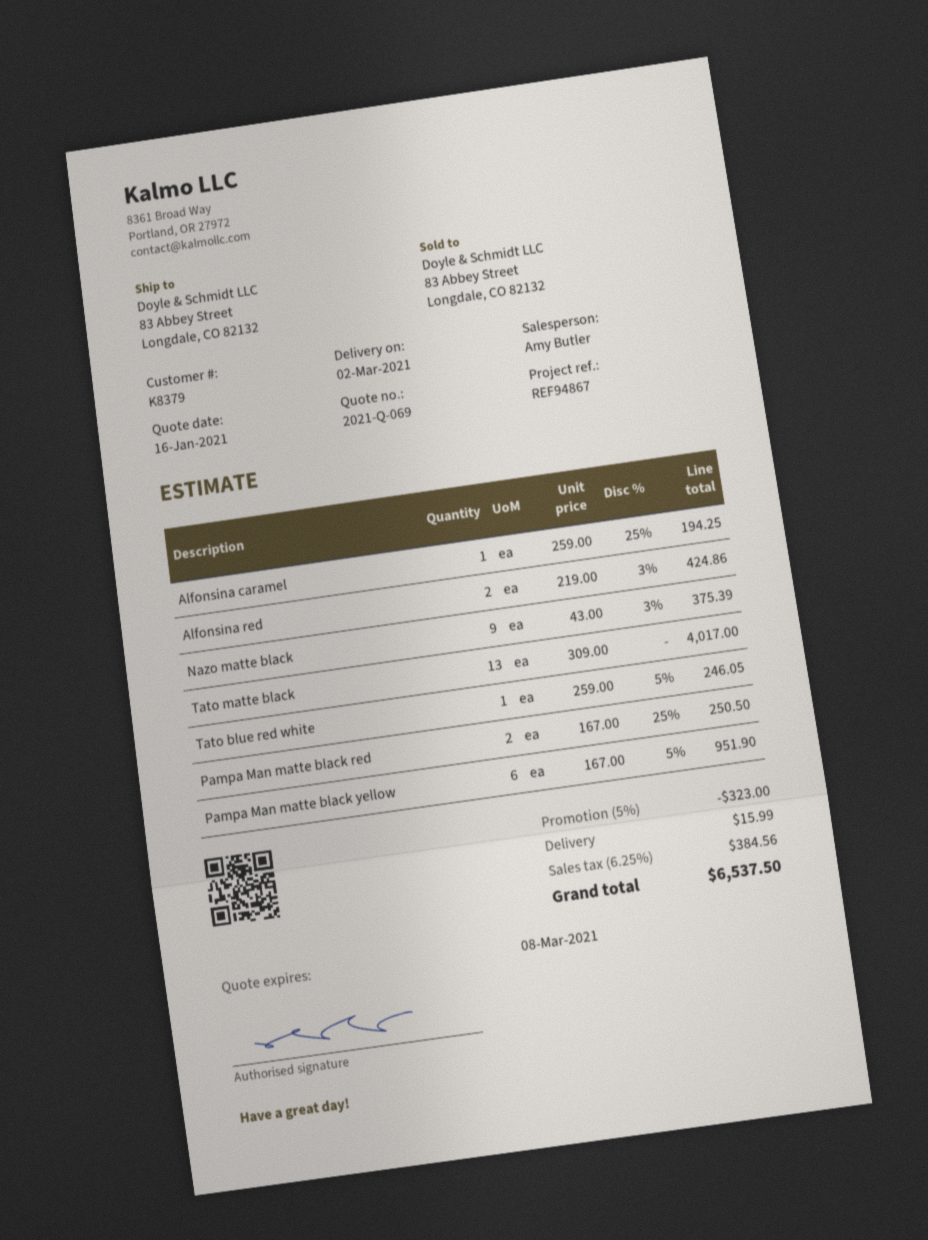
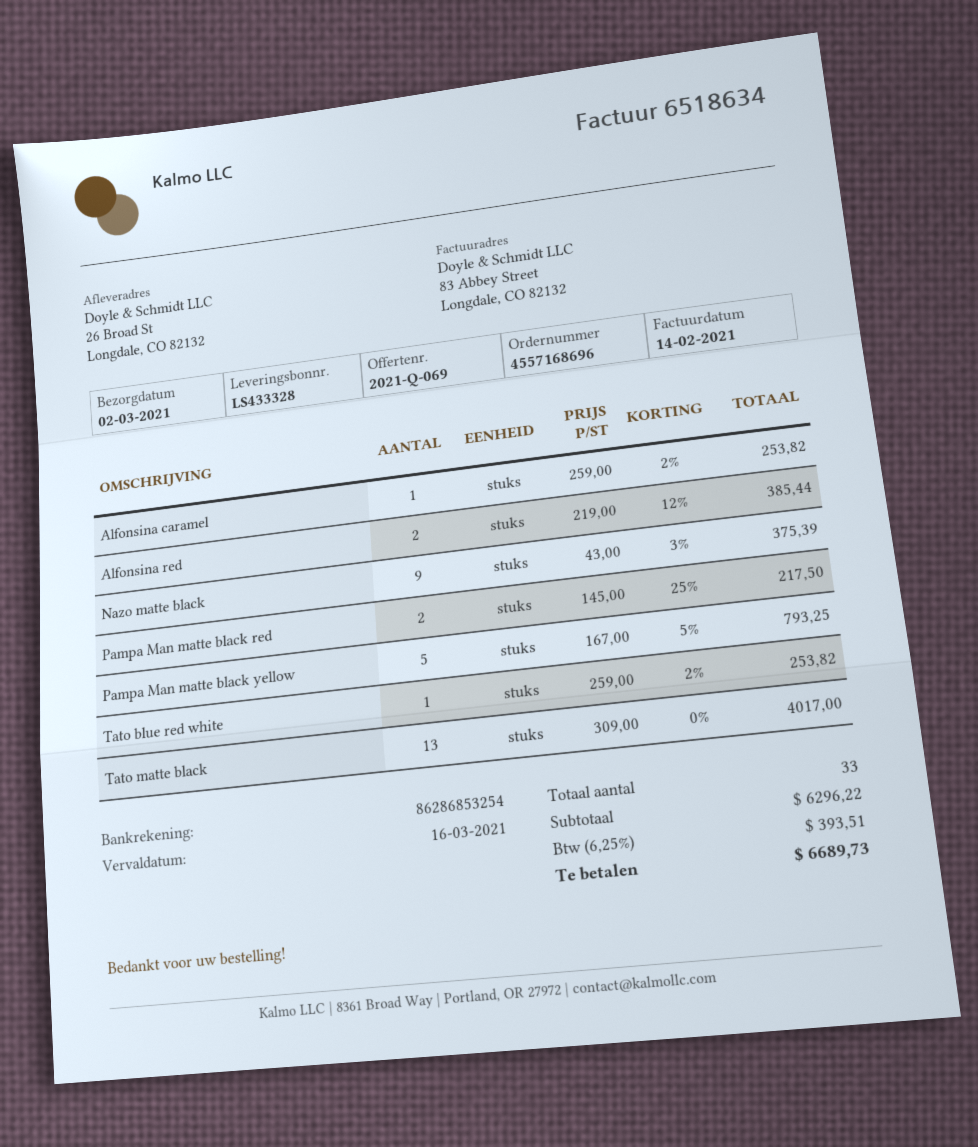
ship to: 83 Abbey Street, Longdale, CO 82132 -> 26 Broad St, Longdale, CO 82132
Alfonsina caramel: 1 x 259.00 - 25% = 194.25 -> 1 x 259.00 - 2% = 253.82
Alfonsina red: 2 x 219.00 - 3% = 424.86 -> 2 x 219.00 - 12% = 385.44
Tato blue red white: 1 x 259.00 - 5% = 246.05 -> 1 x 259.00 - 2% = 253.82
Pampa Man matte black red: 2 x 167.00 - 25% = 250.50 -> 2 x 145.00 - 25% = 217.50
Pampa Man matte black yellow: 6 x 167.00 - 5% = 951.90 -> 5 x 167.00 - 5% = 793.25
discount: 5% = 323.00 -> none
shipping: 15.99 -> none
tax: 6.25% = 384.56 -> 6.25% = 393.51
total: 6537.50 -> 6689.73

